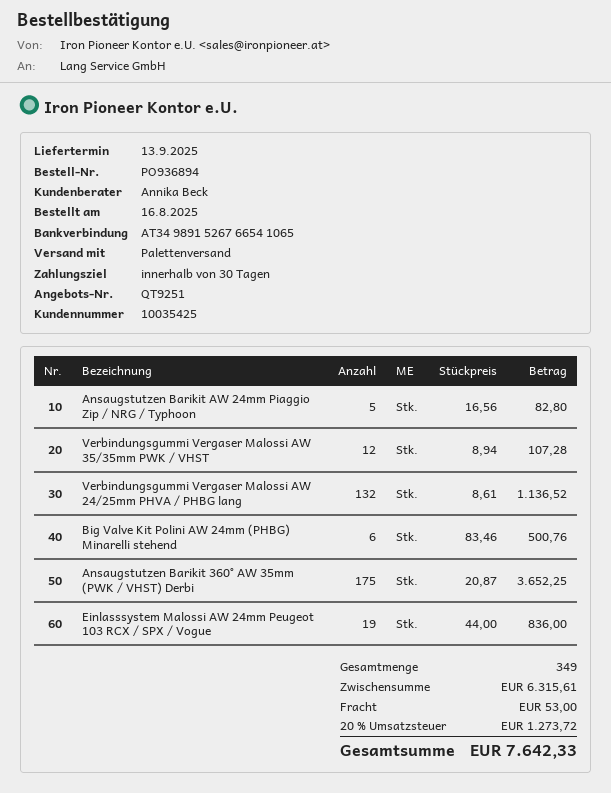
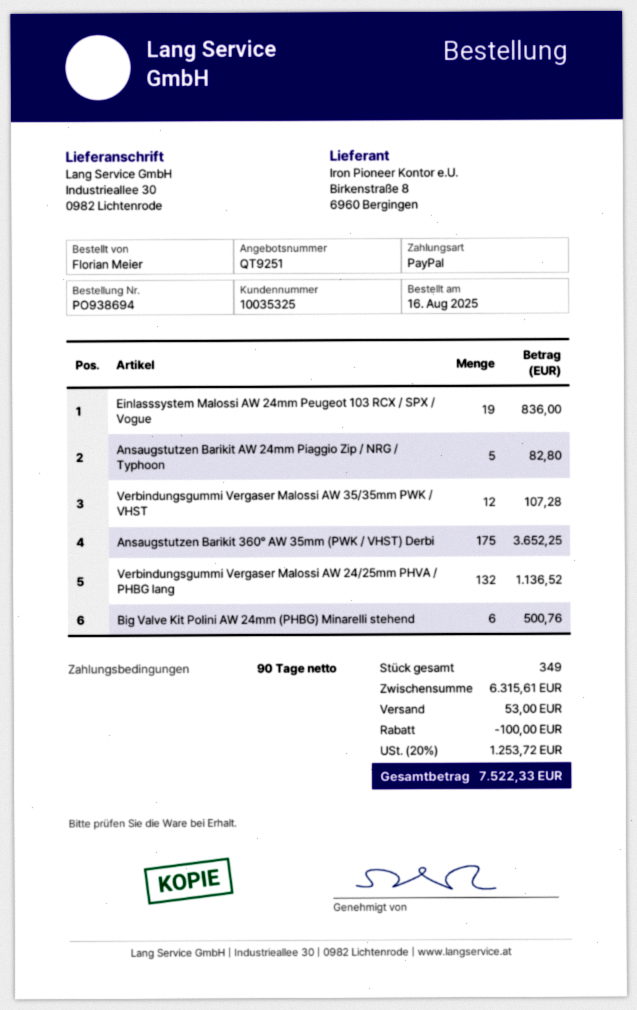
order number: PO936894 -> PO938694
payment terms: 30 days -> 90 days
customer number: 10035425 -> 10035325
discount: none -> 100.00
tax: 20% = 1273.72 -> 20% = 1253.72
total: 7642.33 -> 7522.33

